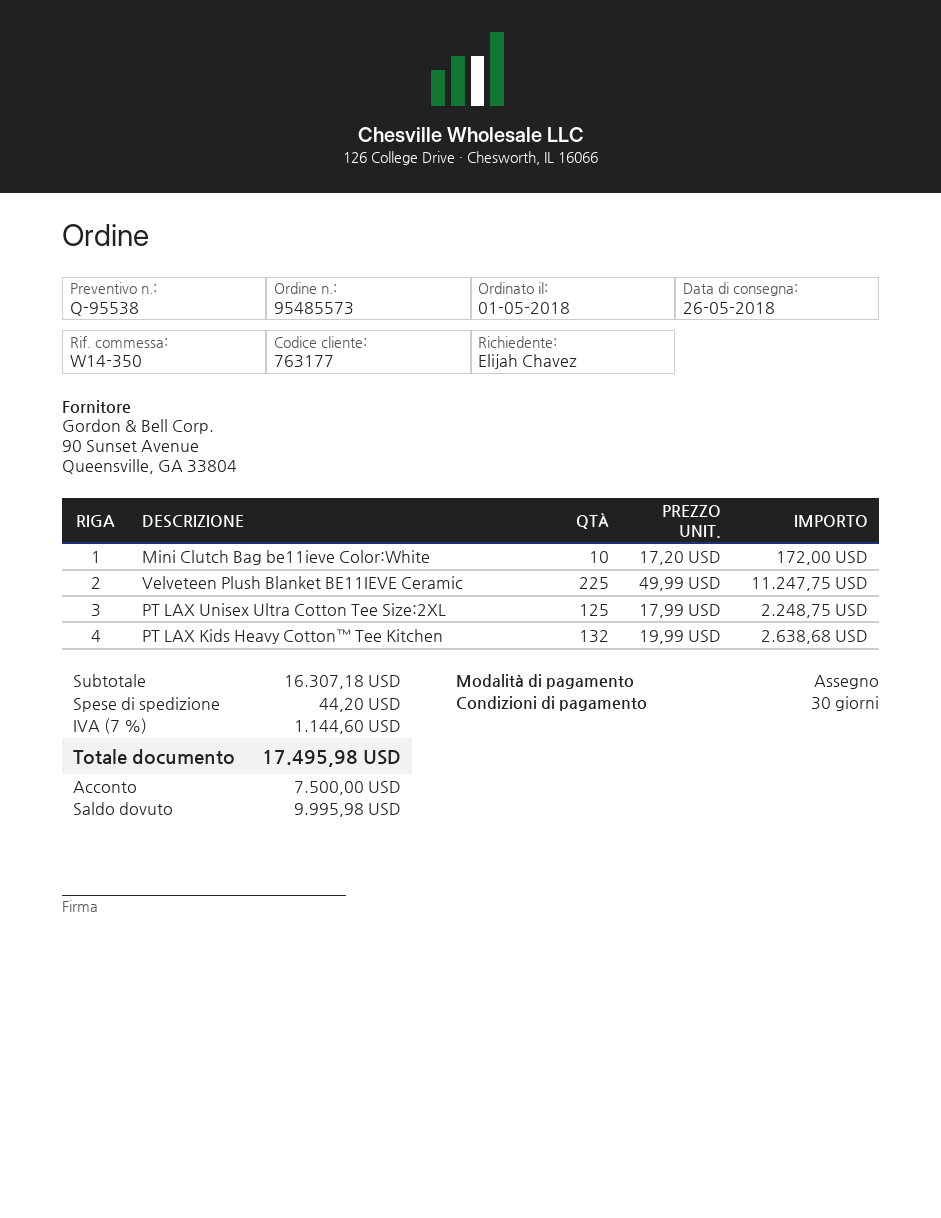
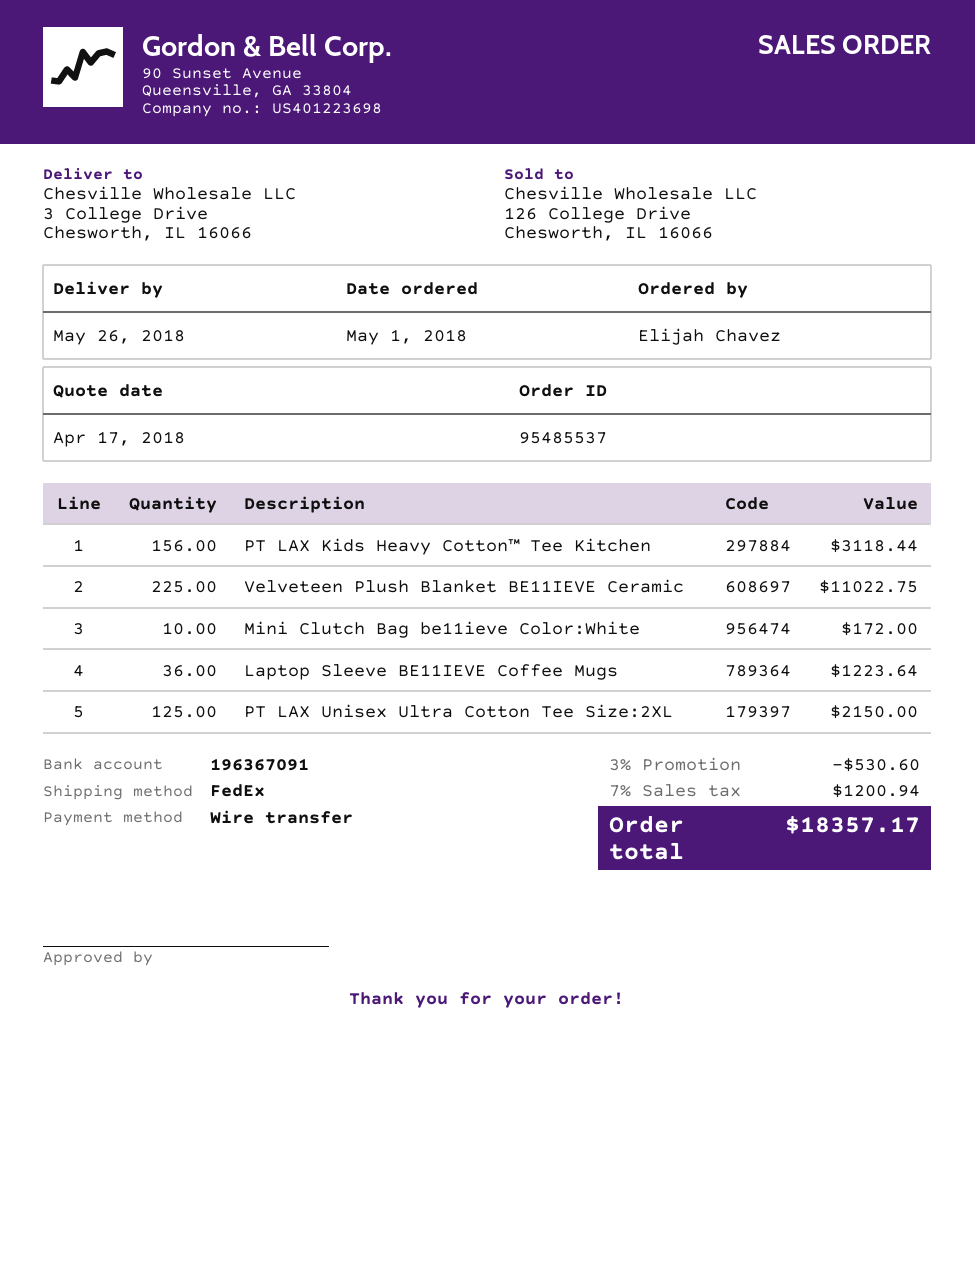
order number: 95485573 -> 95485537
payment method: cheque -> bank transfer
Velveteen Plush Blanket BE11IEVE Ceramic: 225 for 11247.75 -> 225 for 11022.75
PT LAX Unisex Ultra Cotton Tee Size:2XL: 125 for 2248.75 -> 125 for 2150.00
PT LAX Kids Heavy Cotton™ Tee Kitchen: 132 for 2638.68 -> 156 for 3118.44
Laptop Sleeve BE11IEVE Coffee Mugs: none -> 36 for 1223.64
discount: none -> 3% = 530.60
shipping: 44.20 -> none
tax: 7% = 1144.60 -> 7% = 1200.94
total: 17495.98 -> 18357.17

